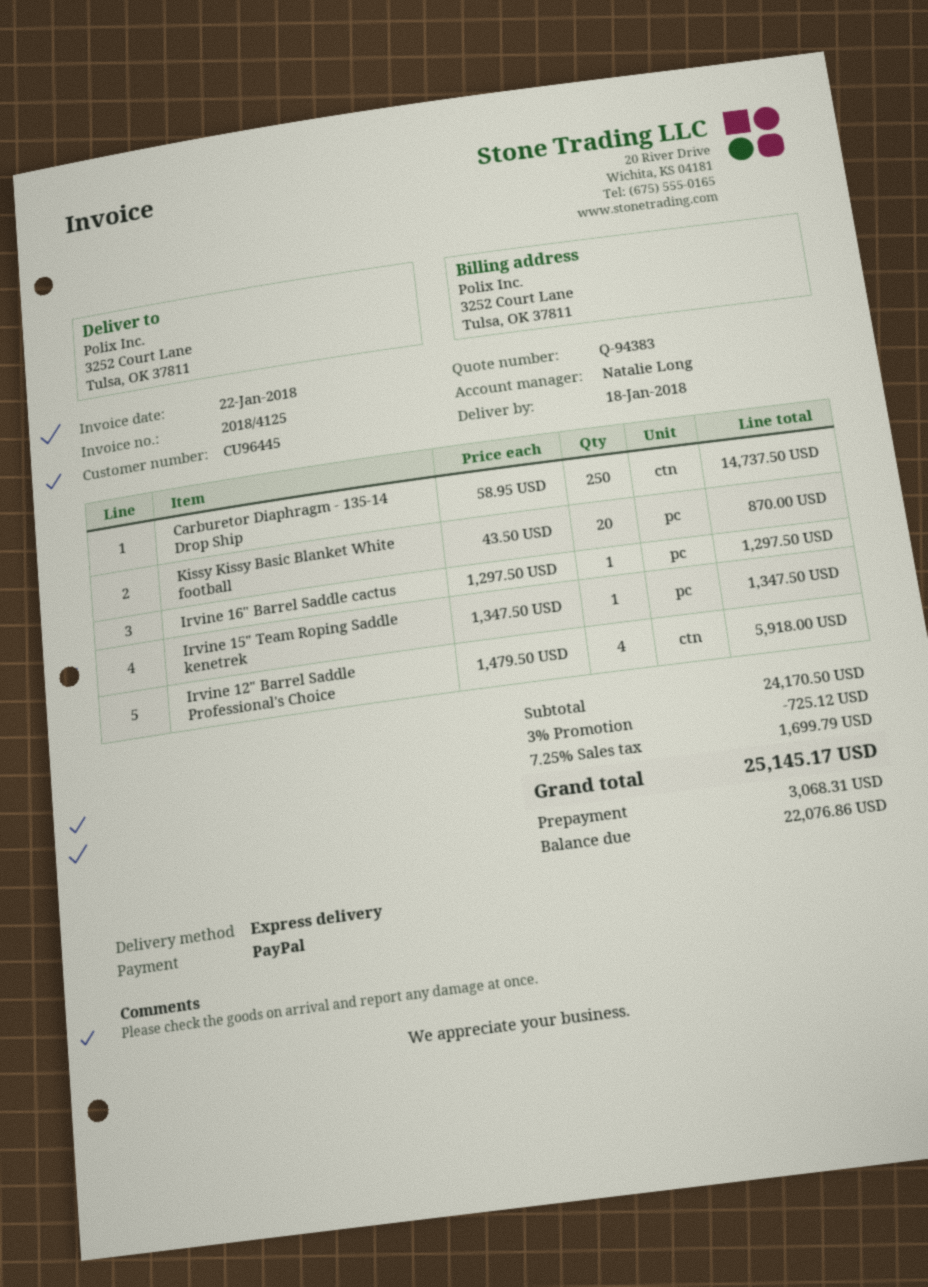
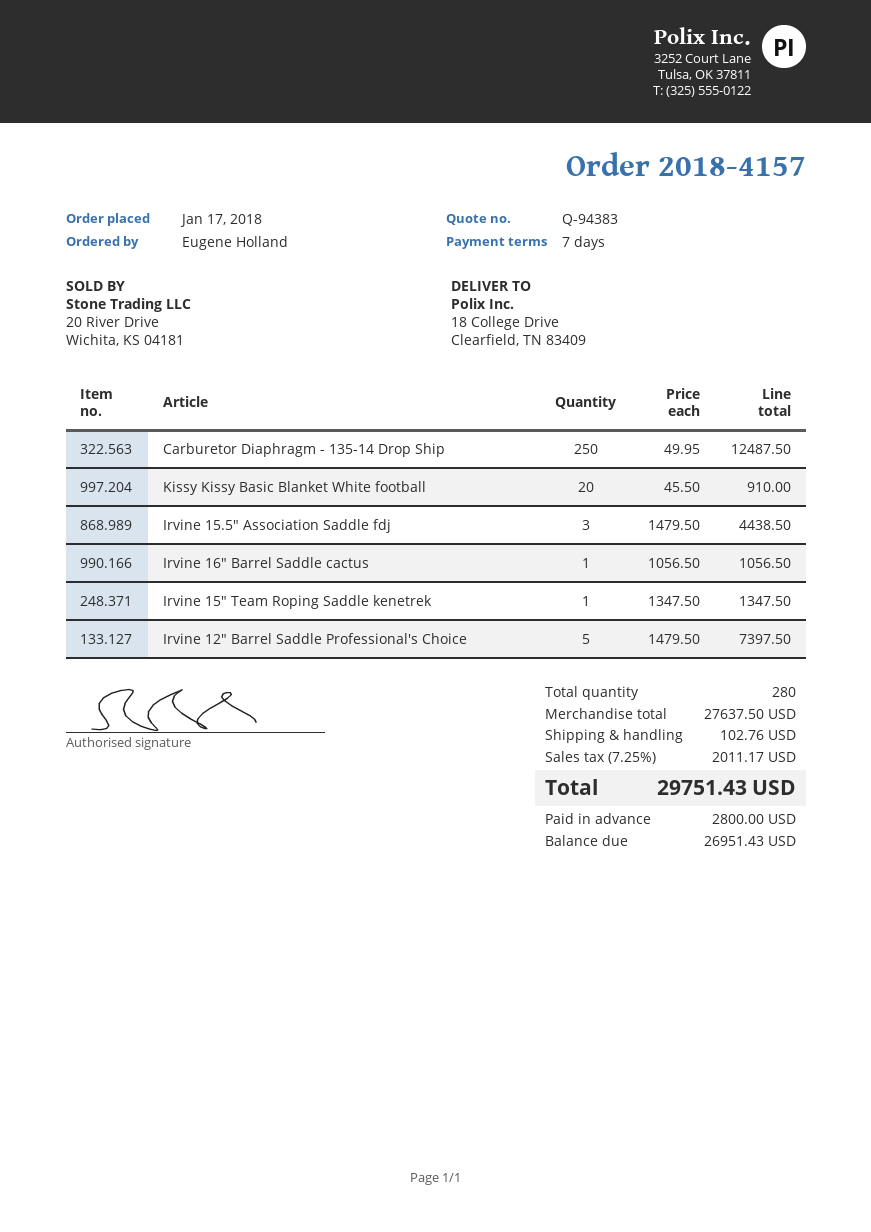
ship to: 3252 Court Lane, Tulsa, OK 37811 -> 18 College Drive, Clearfield, TN 83409
Carburetor Diaphragm - 135-14 Drop Ship: 250 x 58.95 = 14737.50 -> 250 x 49.95 = 12487.50
Kissy Kissy Basic Blanket White football: 20 x 43.50 = 870.00 -> 20 x 45.50 = 910.00
Irvine 16" Barrel Saddle cactus: 1 x 1297.50 = 1297.50 -> 1 x 1056.50 = 1056.50
Irvine 12" Barrel Saddle Professional's Choice: 4 x 1479.50 = 5918.00 -> 5 x 1479.50 = 7397.50
Irvine 15.5" Association Saddle fdj: none -> 3 x 1479.50 = 4438.50
subtotal: 24170.50 -> 27637.50
discount: 3% = 725.12 -> none
shipping: none -> 102.76
tax: 7.25% = 1699.79 -> 7.25% = 2011.17
total: 25145.17 -> 29751.43
deposit: 3068.31 -> 2800.00
balance: 22076.86 -> 26951.43

